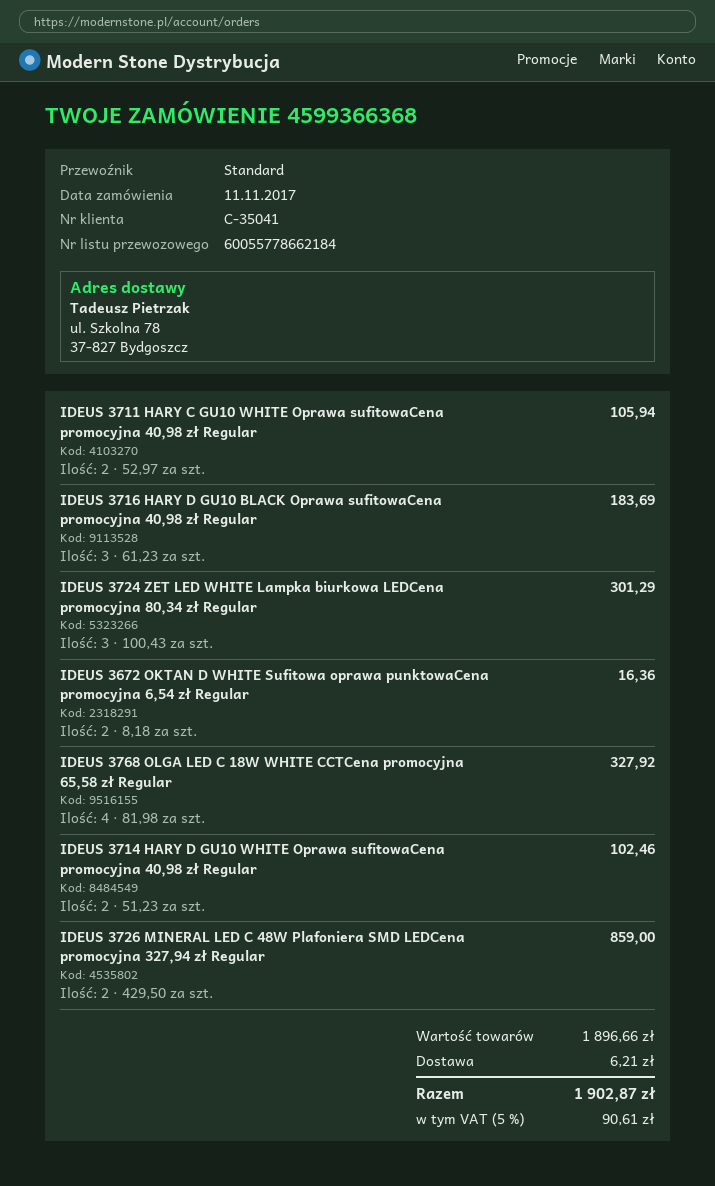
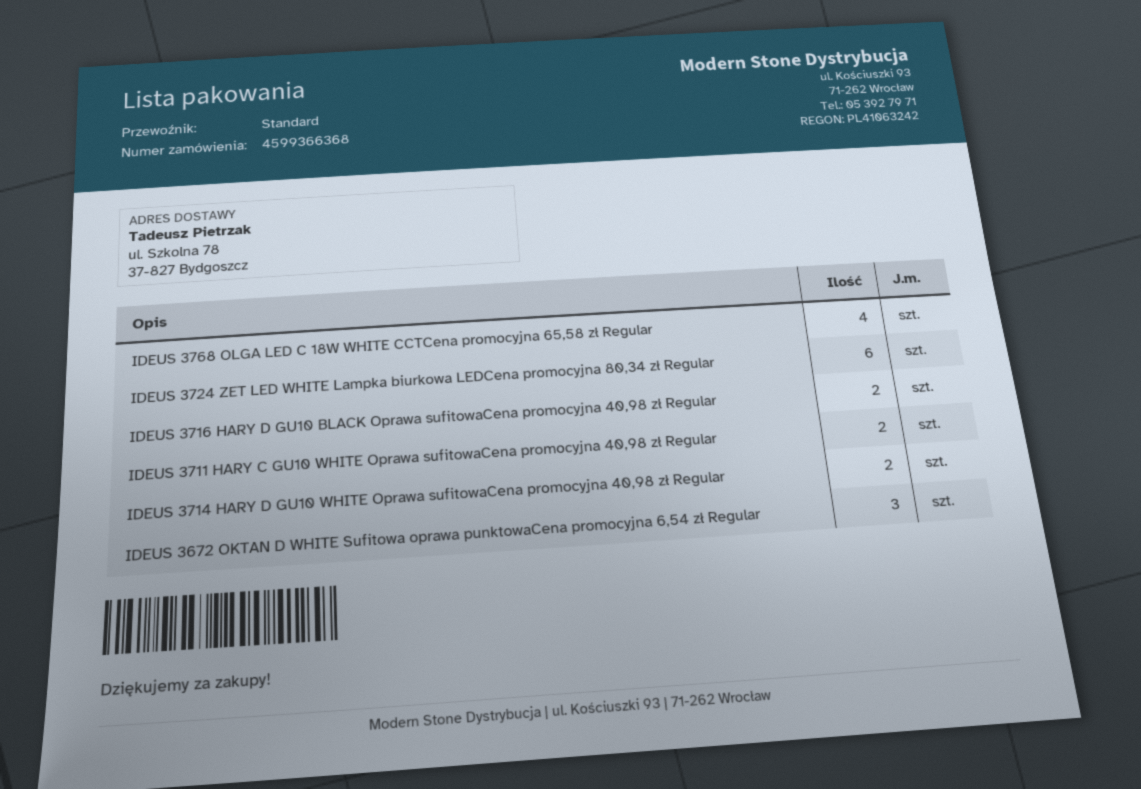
IDEUS 3716 HARY D GU10 BLACK Oprawa sufitowaCena promocyjna 40,98 zł Regular: 3 -> 2
IDEUS 3724 ZET LED WHITE Lampka biurkowa LEDCena promocyjna 80,34 zł Regular: 3 -> 6
IDEUS 3672 OKTAN D WHITE Sufitowa oprawa punktowaCena promocyjna 6,54 zł Regular: 2 -> 3
IDEUS 3726 MINERAL LED C 48W Plafoniera SMD LEDCena promocyjna 327,94 zł Regular: 2 -> none

